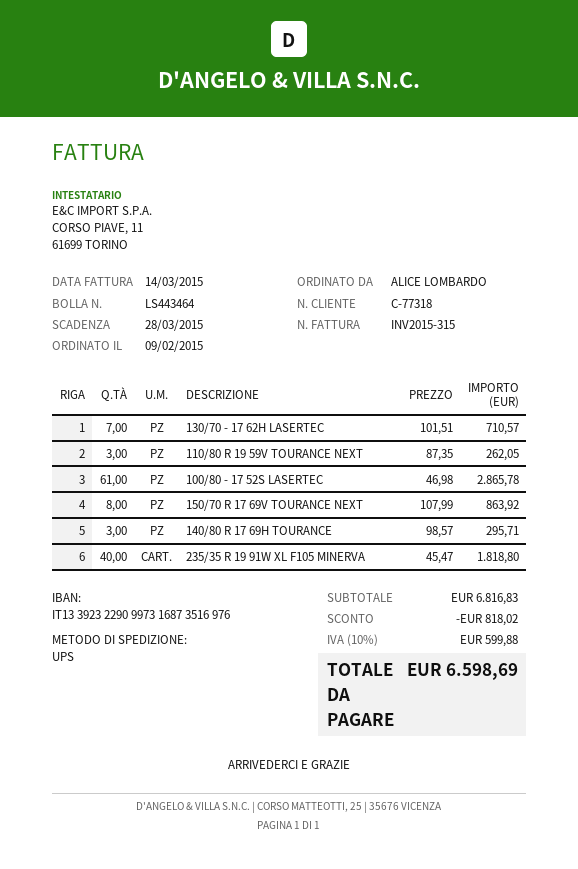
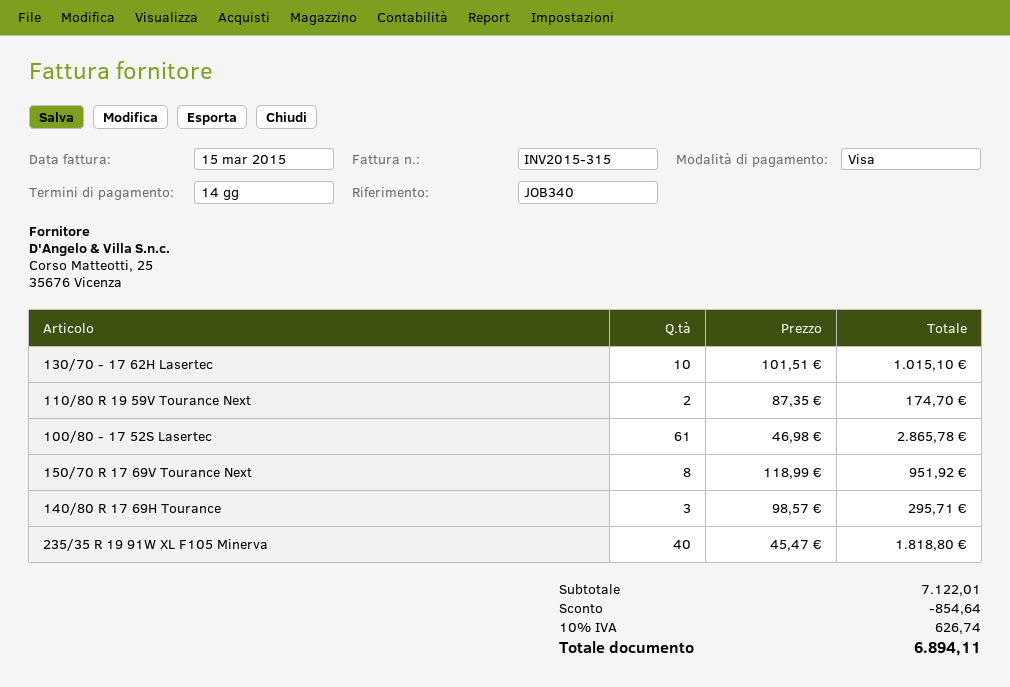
invoice date: 2015-03-14 -> 2015-03-15
130/70 - 17 62H LASERTEC: 7 x 101.51 = 710.57 -> 10 x 101.51 = 1015.10
110/80 R 19 59V TOURANCE NEXT: 3 x 87.35 = 262.05 -> 2 x 87.35 = 174.70
150/70 R 17 69V TOURANCE NEXT: 8 x 107.99 = 863.92 -> 8 x 118.99 = 951.92
subtotal: 6816.83 -> 7122.01
discount: 818.02 -> 854.64
tax: 10% = 599.88 -> 10% = 626.74
total: 6598.69 -> 6894.11

